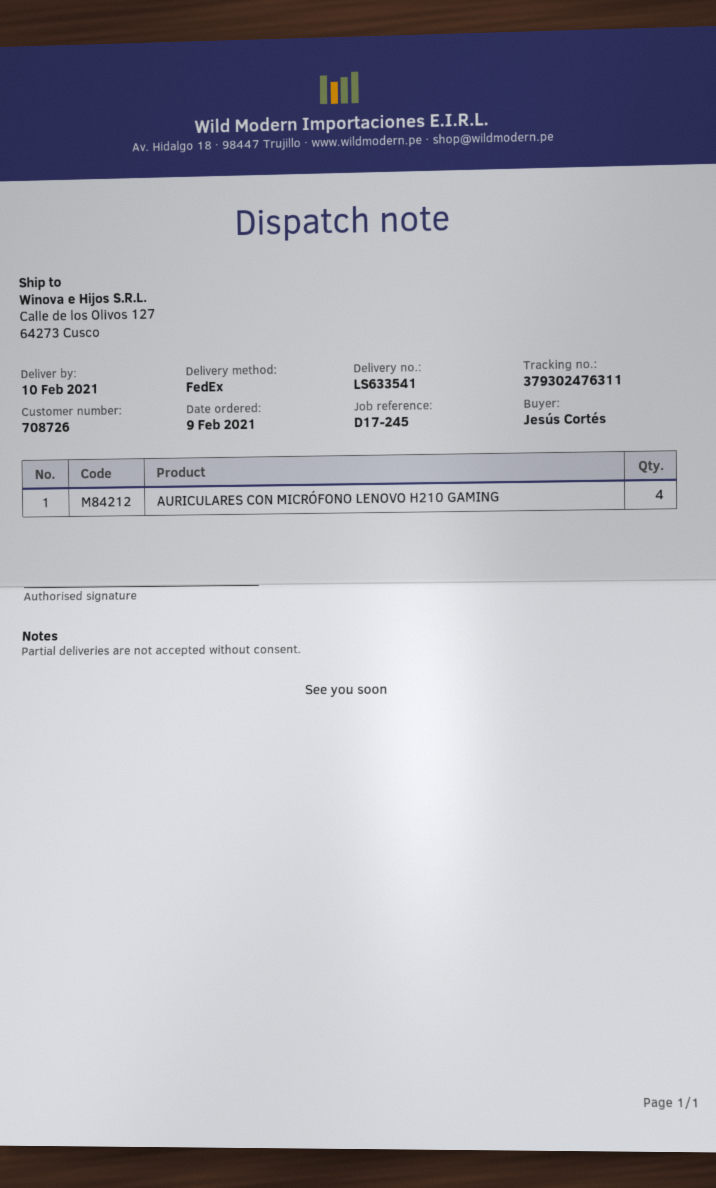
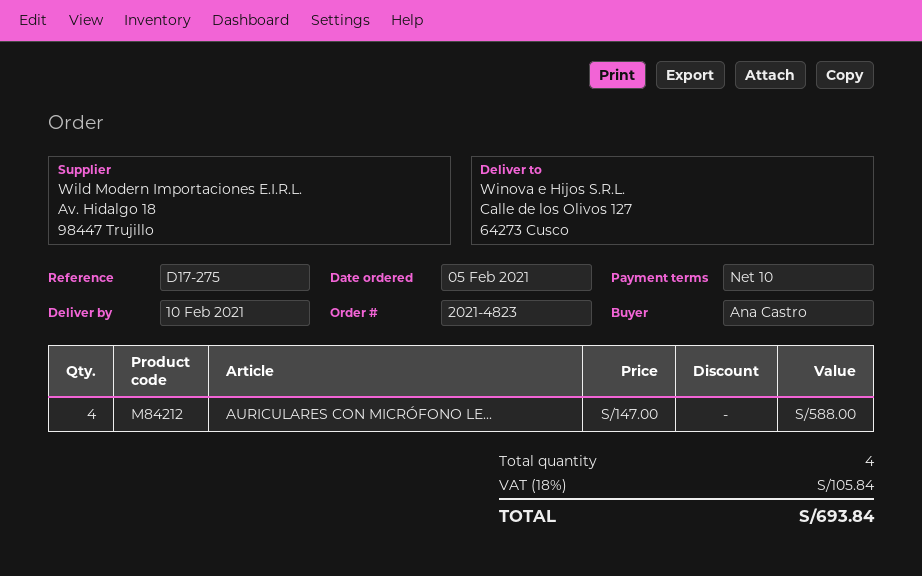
order date: 2021-02-09 -> 2021-02-05
reference: D17-245 -> D17-275
ordered by: Jesús Cortés -> Ana Castro

